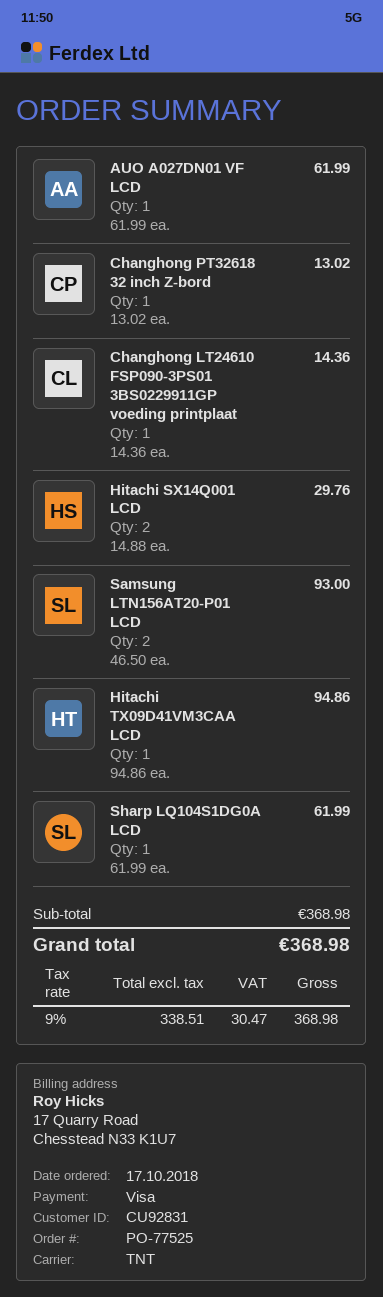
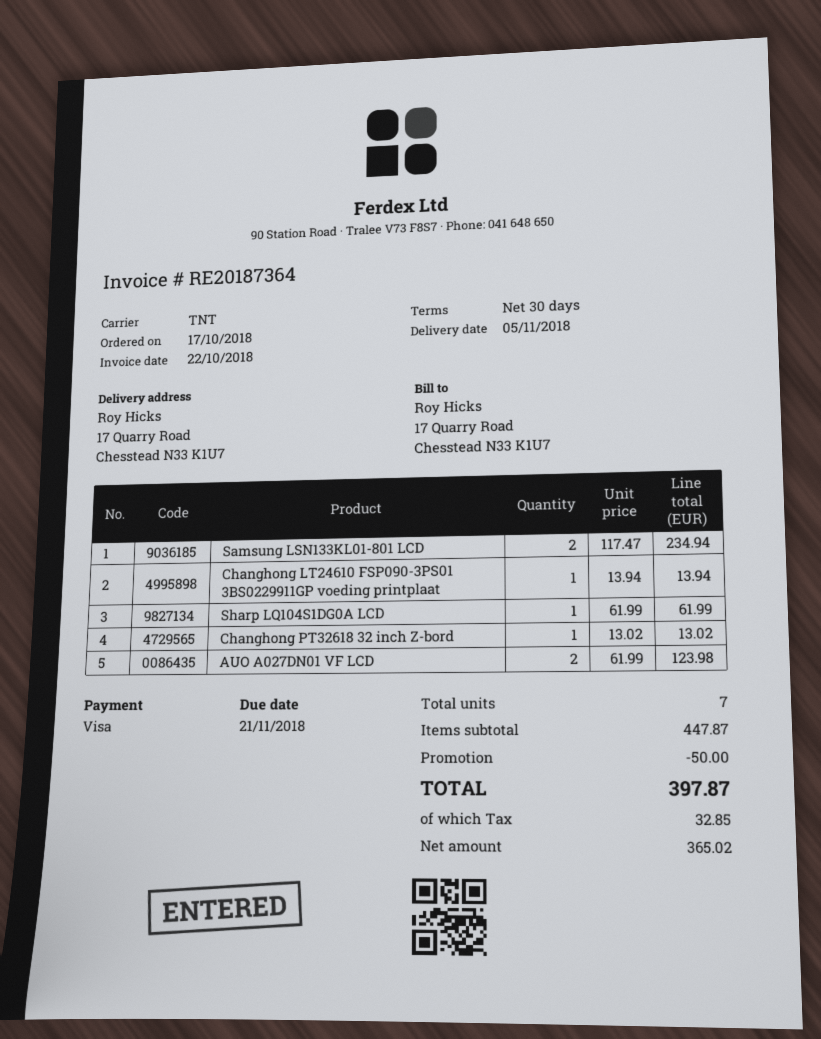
AUO A027DN01 VF LCD: 1 x 61.99 = 61.99 -> 2 x 61.99 = 123.98
Changhong LT24610 FSP090-3PS01 3BS0229911GP voeding printplaat: 1 x 14.36 = 14.36 -> 1 x 13.94 = 13.94
Hitachi SX14Q001 LCD: 2 x 14.88 = 29.76 -> none
Samsung LTN156AT20-P01 LCD: 2 x 46.50 = 93.00 -> none
Hitachi TX09D41VM3CAA LCD: 1 x 94.86 = 94.86 -> none
Samsung LSN133KL01-801 LCD: none -> 2 x 117.47 = 234.94
subtotal: 368.98 -> 447.87
discount: none -> 50.00
net: 338.51 -> 365.02
tax: 30.47 -> 32.85
total: 368.98 -> 397.87

